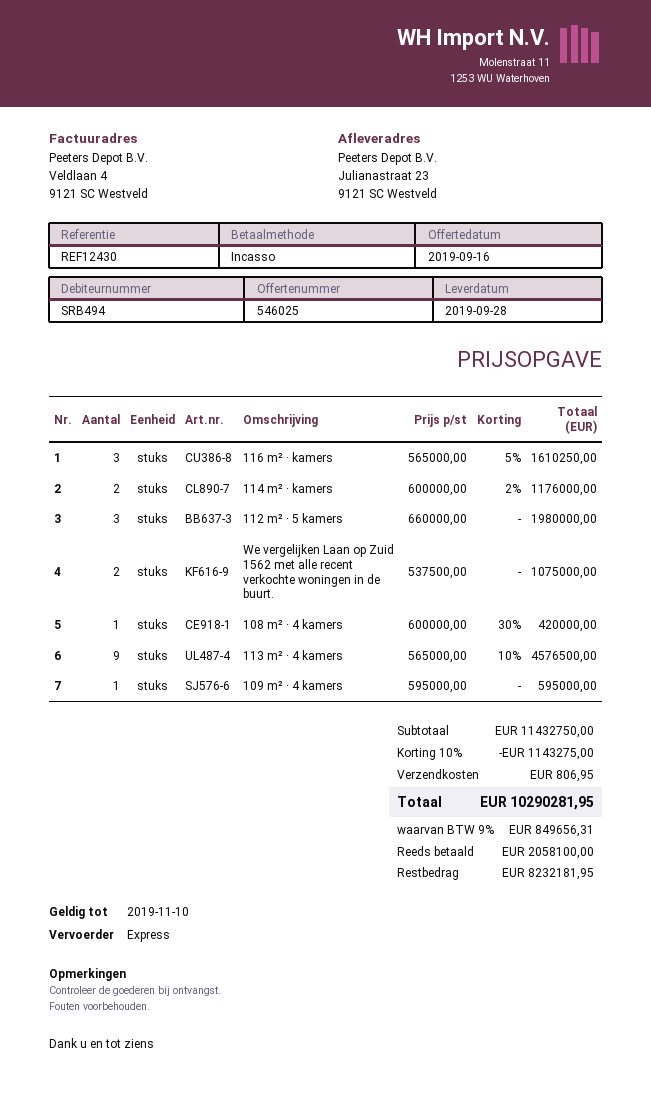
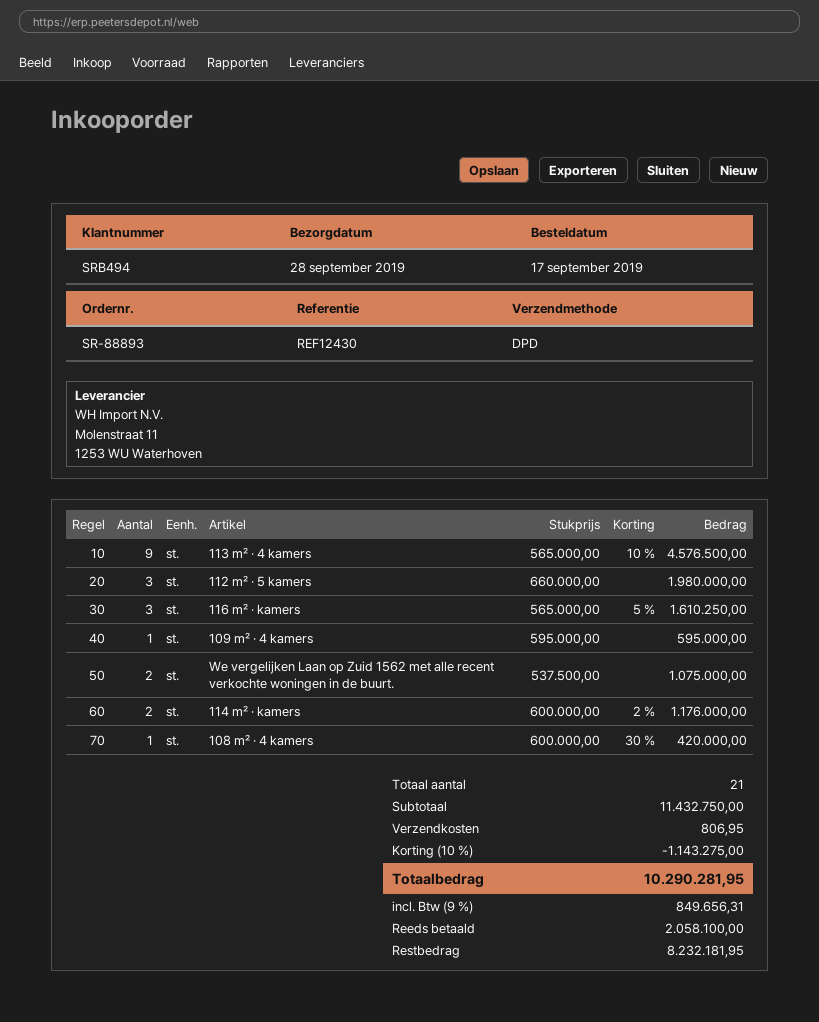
shipping method: express -> DPD

